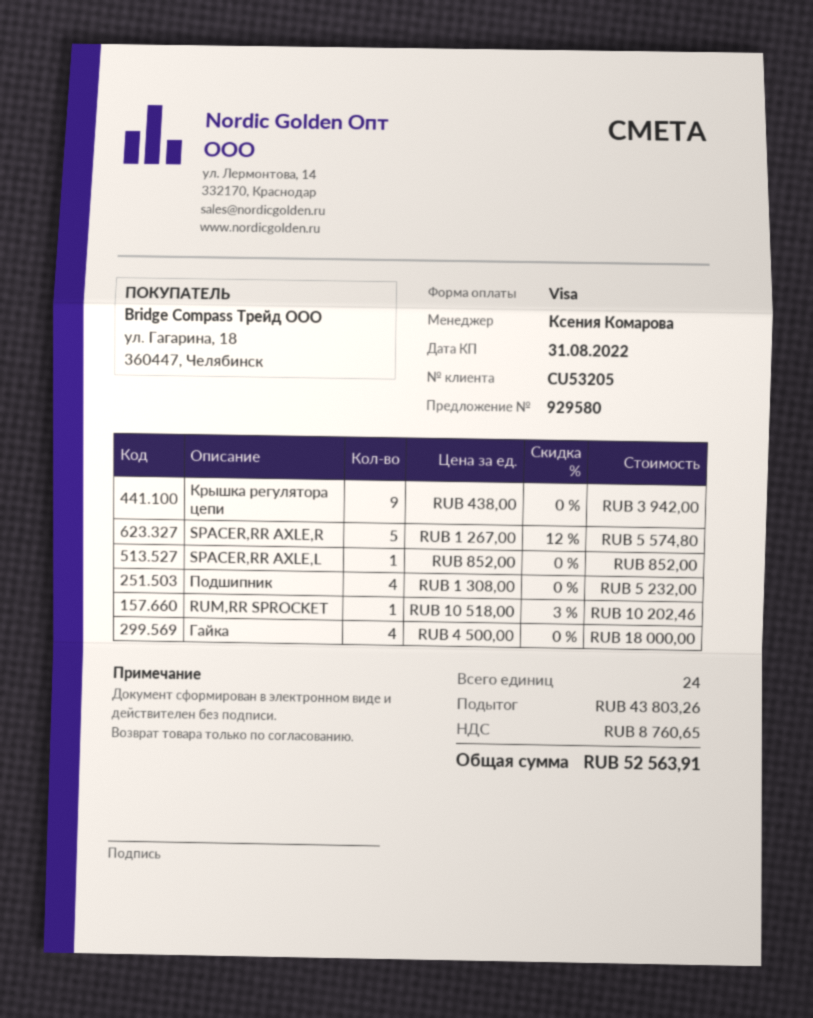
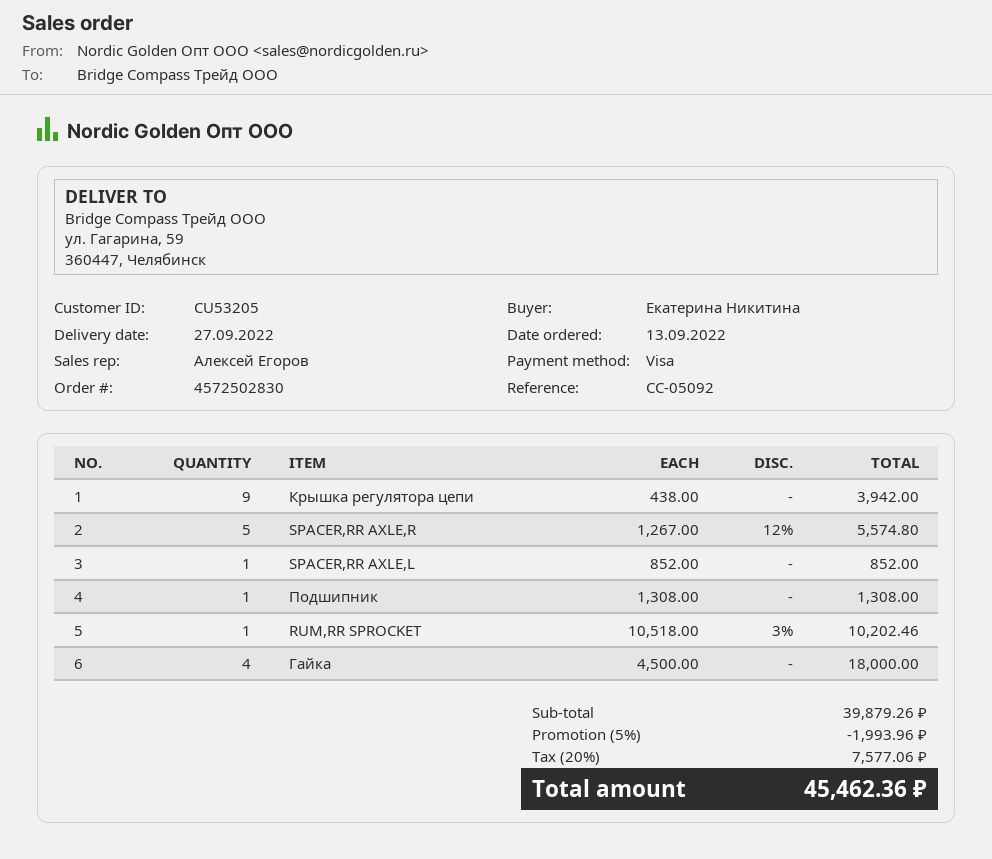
sales rep: Ксения Комарова -> Алексей Егоров
Подшипник: 4 x 1308.00 = 5232.00 -> 1 x 1308.00 = 1308.00
subtotal: 43803.26 -> 39879.26
discount: none -> 5% = 1993.96
tax: 8760.65 -> 7577.06
total: 52563.91 -> 45462.36

